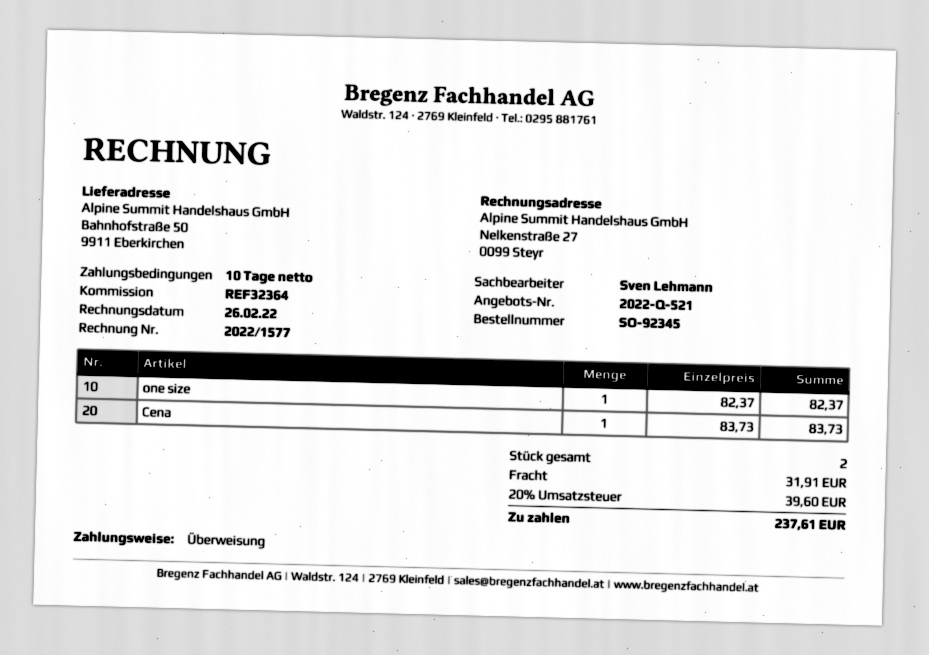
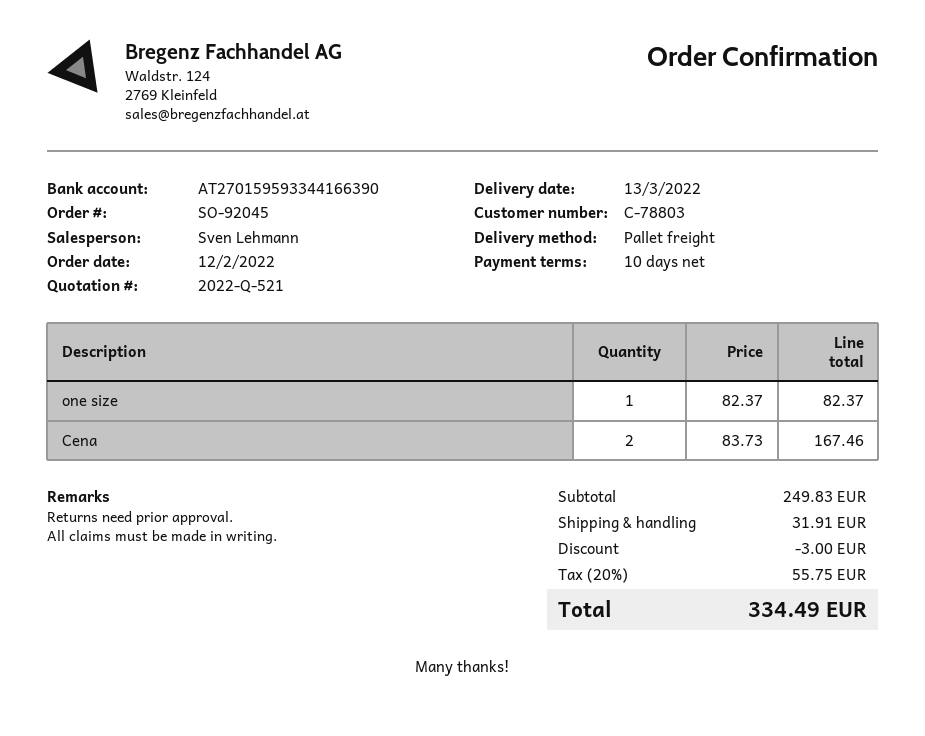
order number: SO-92345 -> SO-92045
Cena: 1 x 83.73 = 83.73 -> 2 x 83.73 = 167.46
discount: none -> 3.00
tax: 20% = 39.60 -> 20% = 55.75
total: 237.61 -> 334.49

